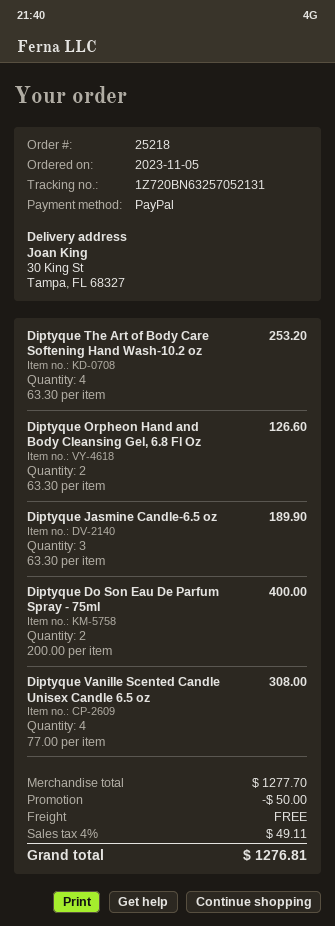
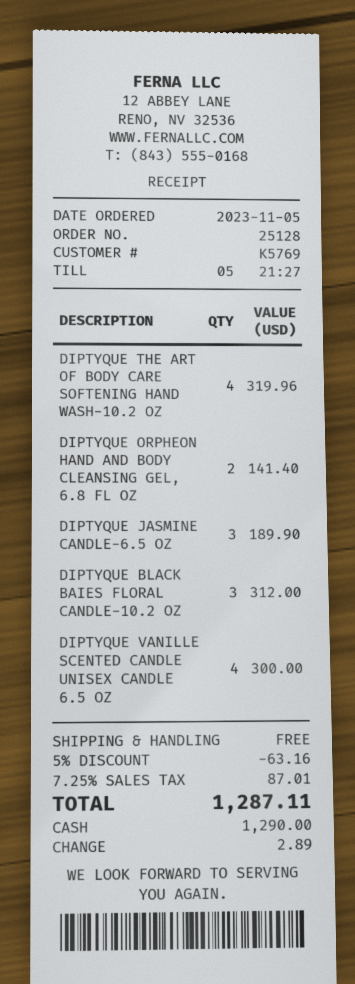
order number: 25218 -> 25128
payment method: PayPal -> cash
Diptyque The Art of Body Care Softening Hand Wash-10.2 oz: 4 for 253.20 -> 4 for 319.96
Diptyque Orpheon Hand and Body Cleansing Gel, 6.8 Fl Oz: 2 for 126.60 -> 2 for 141.40
Diptyque Do Son Eau De Parfum Spray - 75ml: 2 for 400.00 -> none
Diptyque Vanille Scented Candle Unisex Candle 6.5 oz: 4 for 308.00 -> 4 for 300.00
DIPTYQUE BLACK BAIES FLORAL CANDLE-10.2 OZ: none -> 3 for 312.00
discount: 50.00 -> 63.16
tax: 4% = 49.11 -> 7.25% = 87.01
total: 1276.81 -> 1287.11

